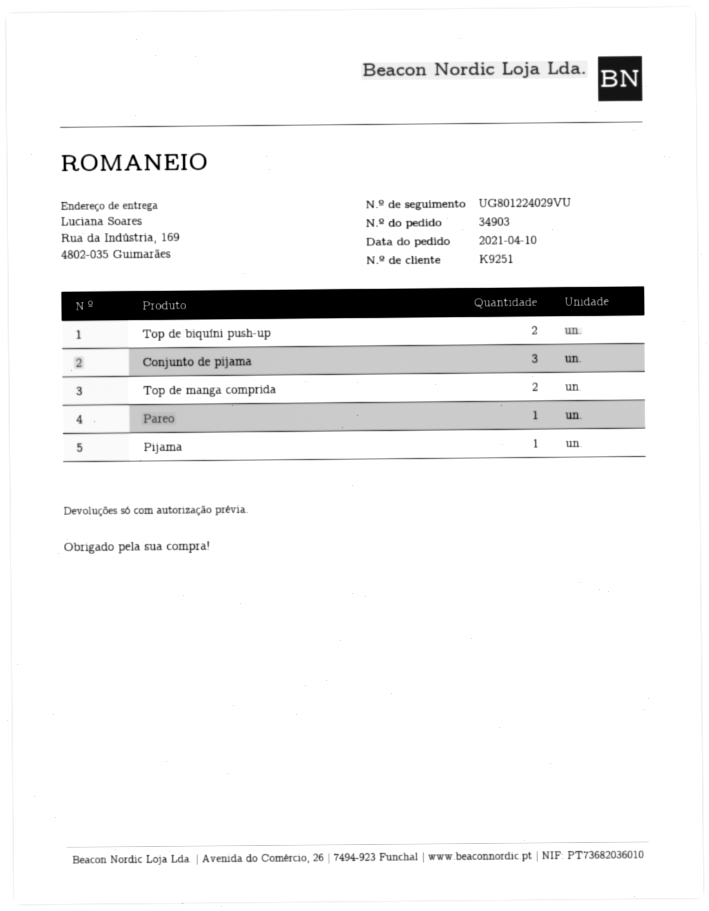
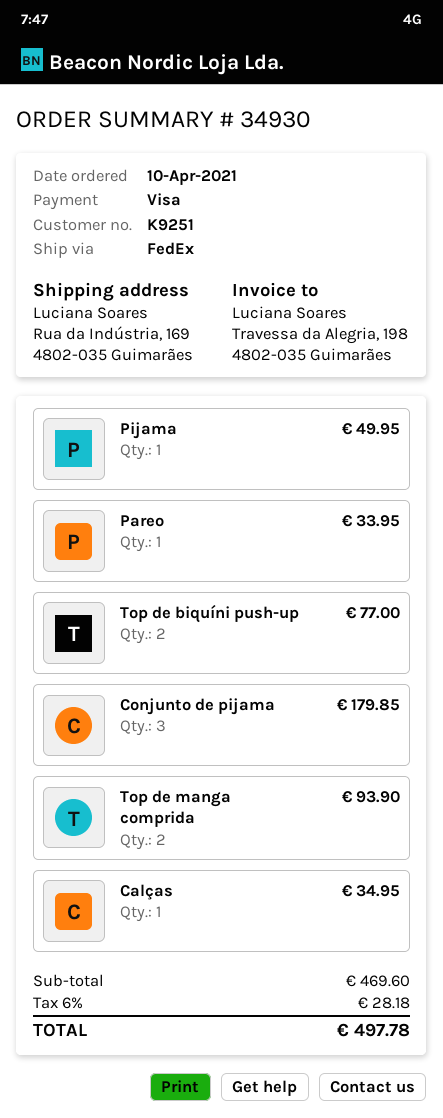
order number: 34903 -> 34930
Calças: none -> 1

